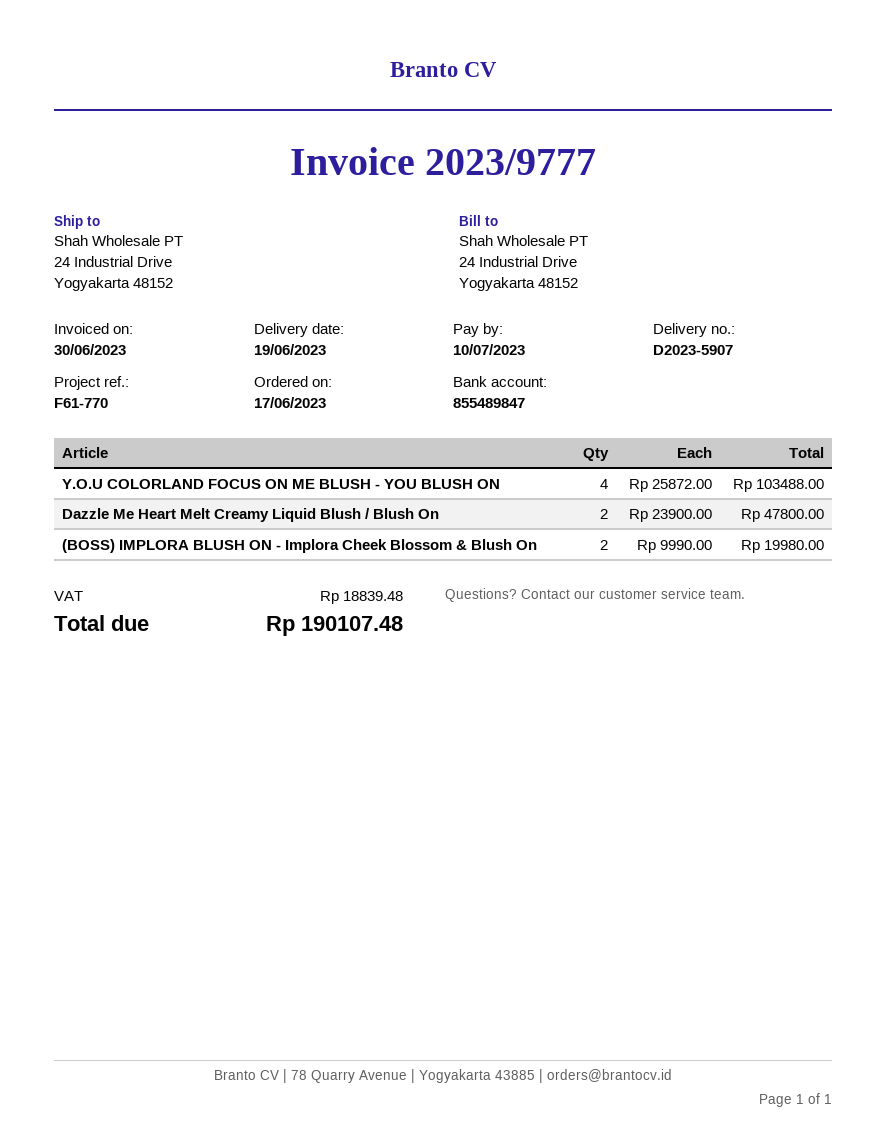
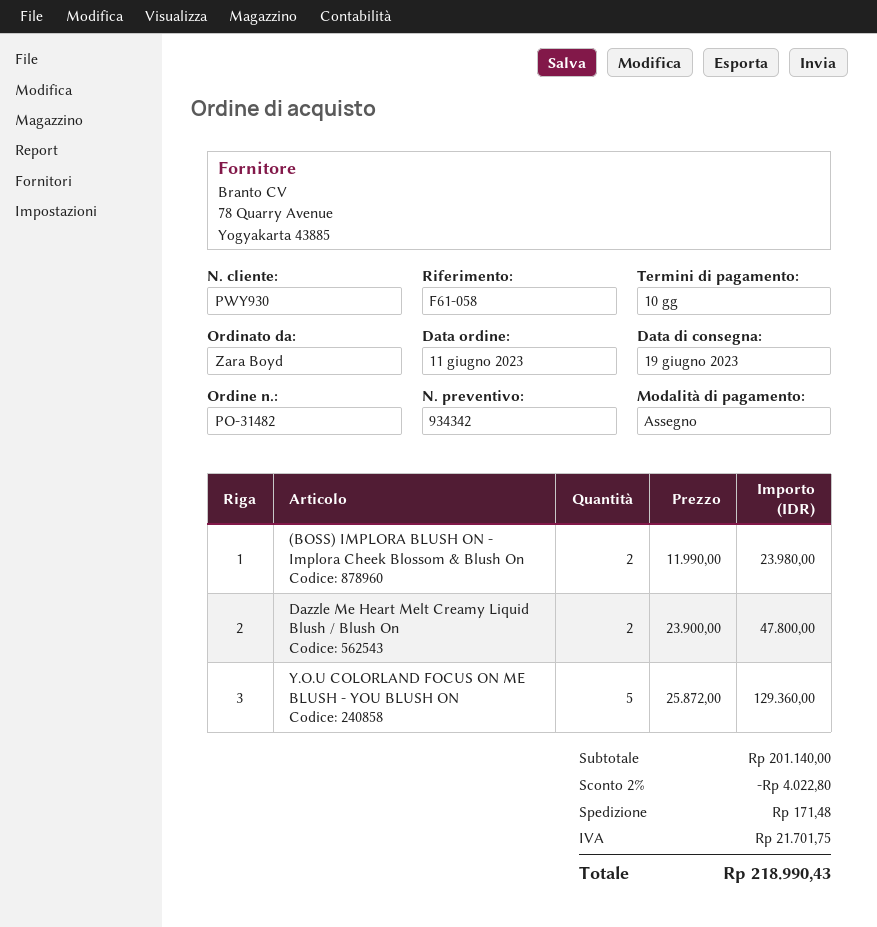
order date: 2023-06-17 -> 2023-06-11
reference: F61-770 -> F61-058
Y.O.U COLORLAND FOCUS ON ME BLUSH - YOU BLUSH ON: 4 x 25872.00 = 103488.00 -> 5 x 25872.00 = 129360.00
(BOSS) IMPLORA BLUSH ON - Implora Cheek Blossom & Blush On: 2 x 9990.00 = 19980.00 -> 2 x 11990.00 = 23980.00
discount: none -> 2% = 4022.80
shipping: none -> 171.48
tax: 18839.48 -> 21701.75
total: 190107.48 -> 218990.43

